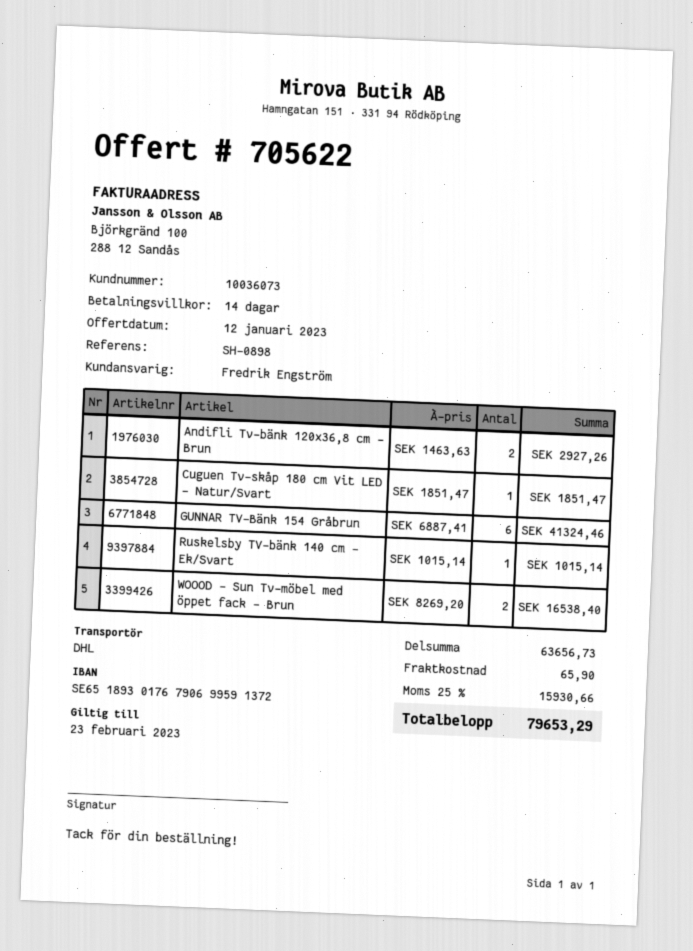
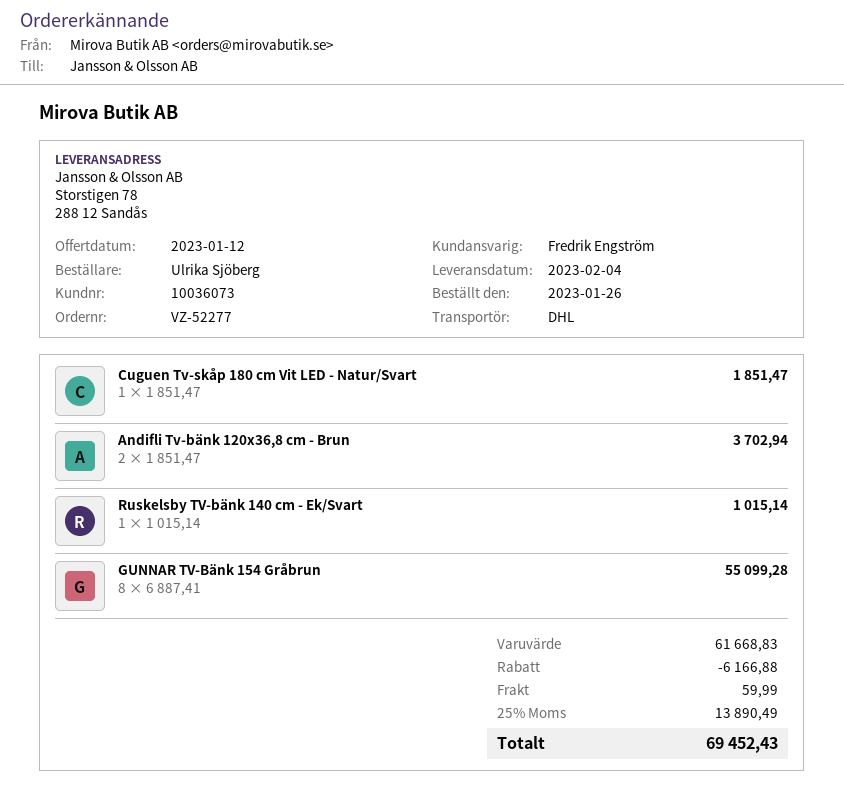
Andifli Tv-bänk 120x36,8 cm - Brun: 2 x 1463.63 = 2927.26 -> 2 x 1851.47 = 3702.94
GUNNAR TV-Bänk 154 Gråbrun: 6 x 6887.41 = 41324.46 -> 8 x 6887.41 = 55099.28
WOOOD - Sun Tv-möbel med öppet fack - Brun: 2 x 8269.20 = 16538.40 -> none
subtotal: 63656.73 -> 61668.83
discount: none -> 6166.88
shipping: 65.90 -> 59.99
tax: 25% = 15930.66 -> 25% = 13890.49
total: 79653.29 -> 69452.43

